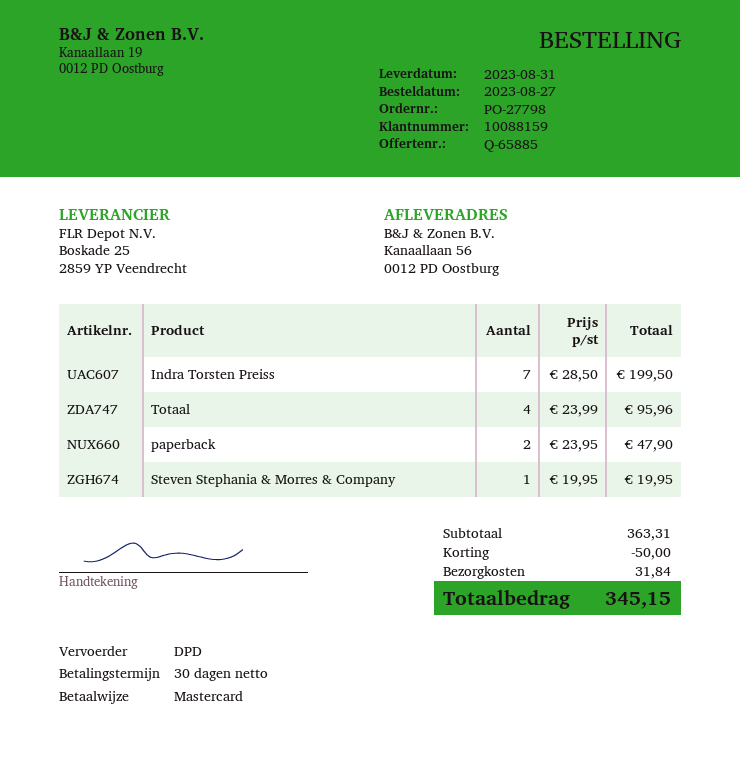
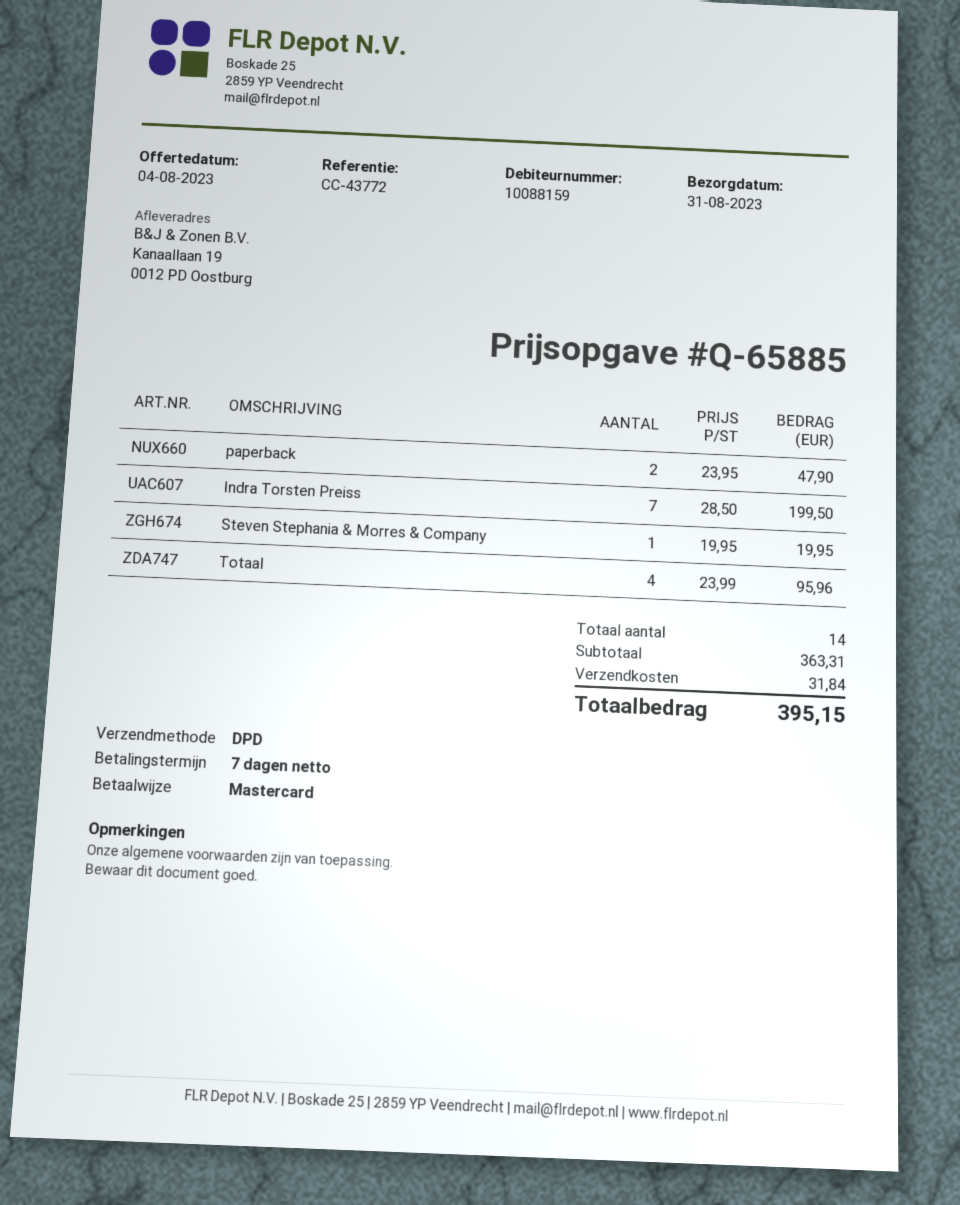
payment terms: 30 days -> 7 days
ship to: Kanaallaan 56, 0012 PD Oostburg -> Kanaallaan 19, 0012 PD Oostburg
discount: 50.00 -> none
total: 345.15 -> 395.15

